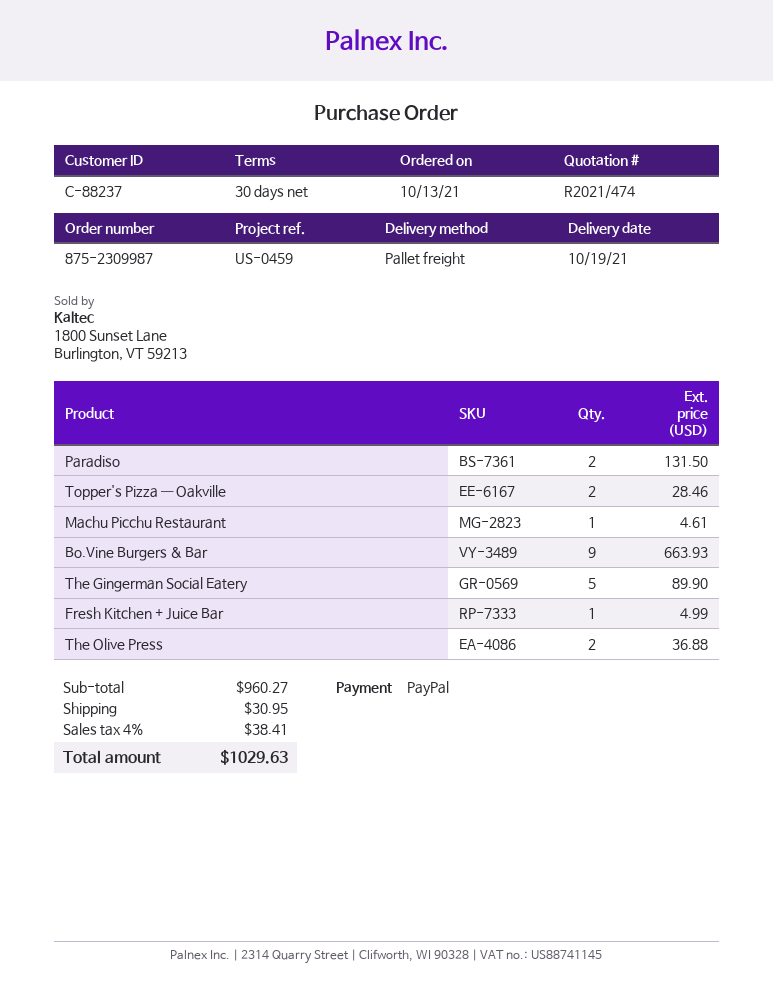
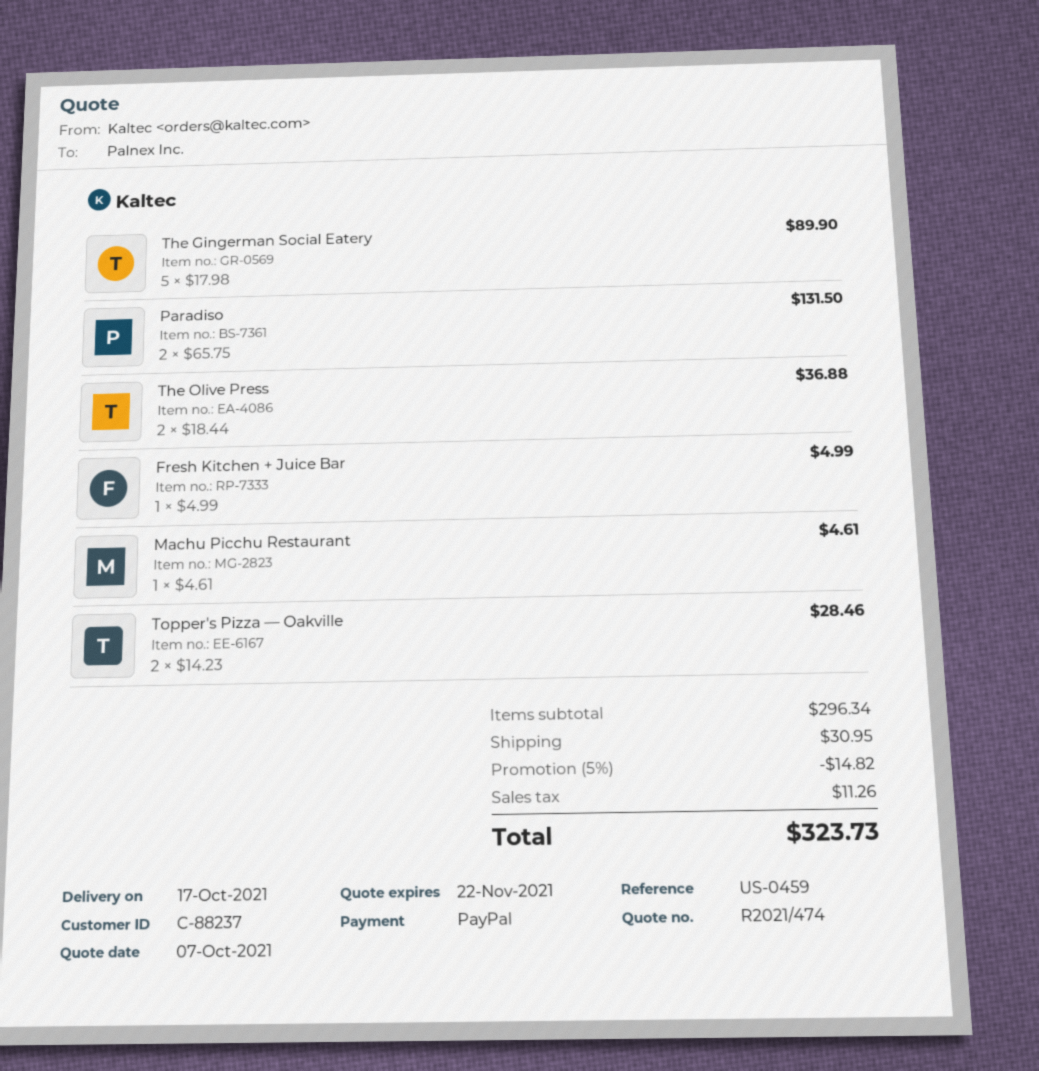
delivery date: 2021-10-19 -> 2021-10-17
Bo.Vine Burgers & Bar: 9 for 663.93 -> none
subtotal: 960.27 -> 296.34
discount: none -> 5% = 14.82
tax: 38.41 -> 11.26
total: 1029.63 -> 323.73

